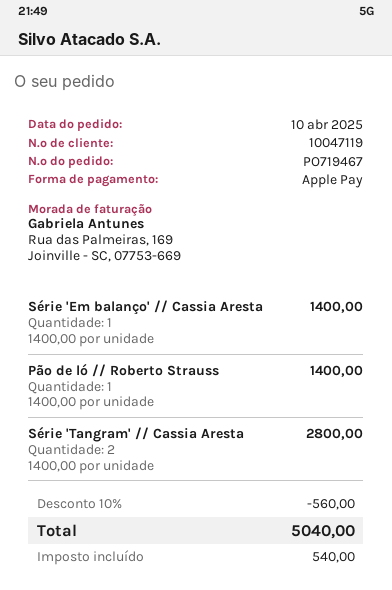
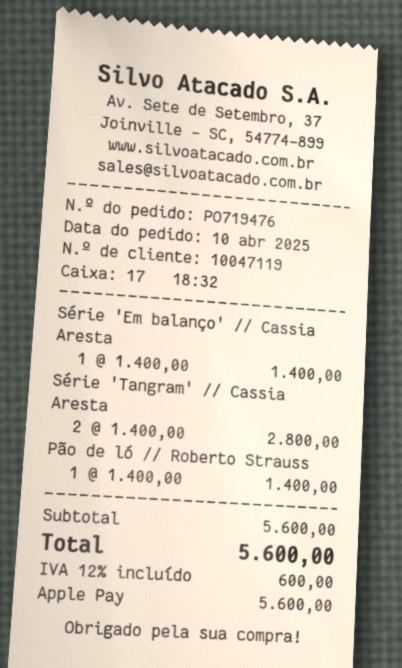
order number: PO719467 -> PO719476
discount: 10% = 560.00 -> none
tax: 540.00 -> 600.00
total: 5040.00 -> 5600.00

